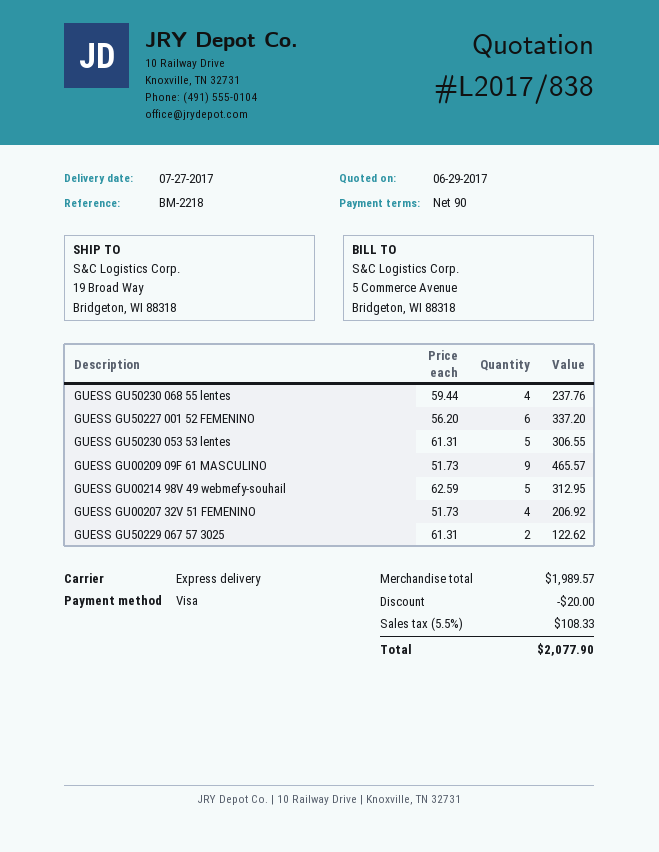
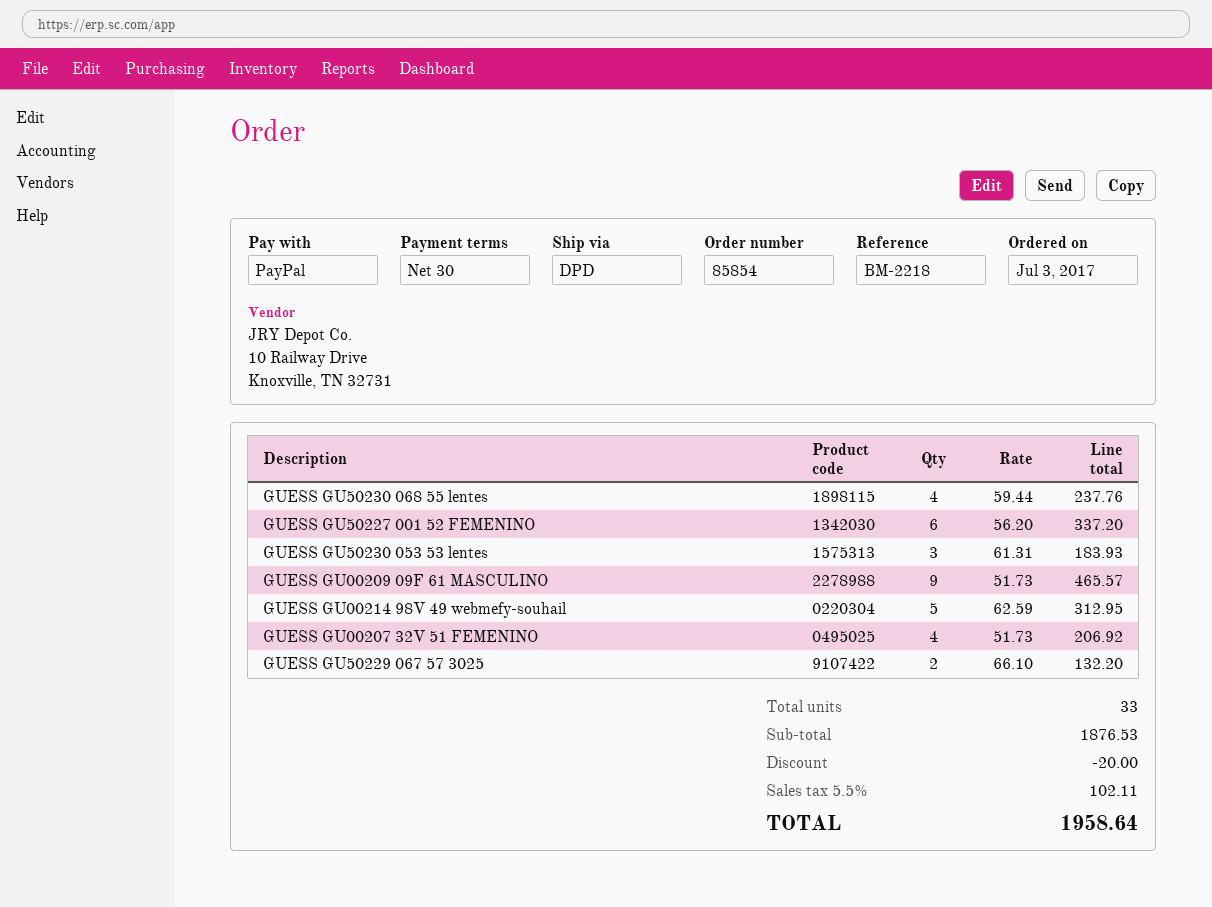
payment terms: 90 days -> 30 days
payment method: Visa -> PayPal
shipping method: express -> DPD
GUESS GU50230 053 53 lentes: 5 x 61.31 = 306.55 -> 3 x 61.31 = 183.93
GUESS GU50229 067 57 3025: 2 x 61.31 = 122.62 -> 2 x 66.10 = 132.20
subtotal: 1989.57 -> 1876.53
tax: 5.5% = 108.33 -> 5.5% = 102.11
total: 2077.90 -> 1958.64

